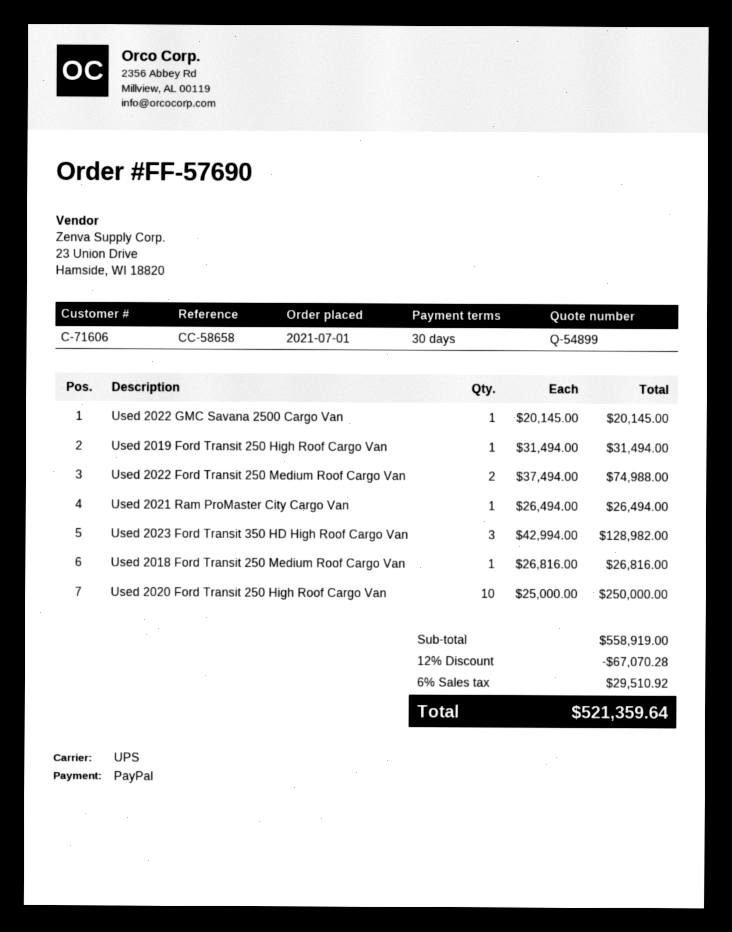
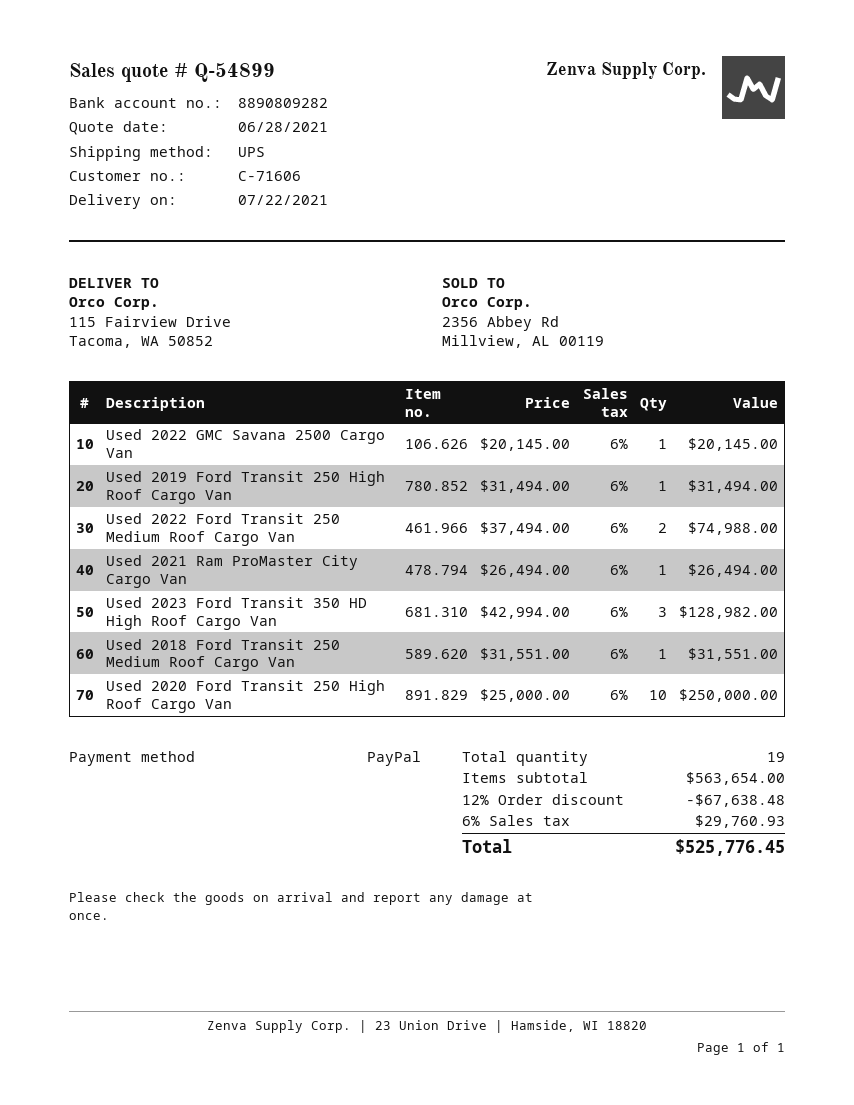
Used 2018 Ford Transit 250 Medium Roof Cargo Van: 1 x 26816.00 = 26816.00 -> 1 x 31551.00 = 31551.00
subtotal: 558919.00 -> 563654.00
discount: 12% = 67070.28 -> 12% = 67638.48
tax: 6% = 29510.92 -> 6% = 29760.93
total: 521359.64 -> 525776.45

